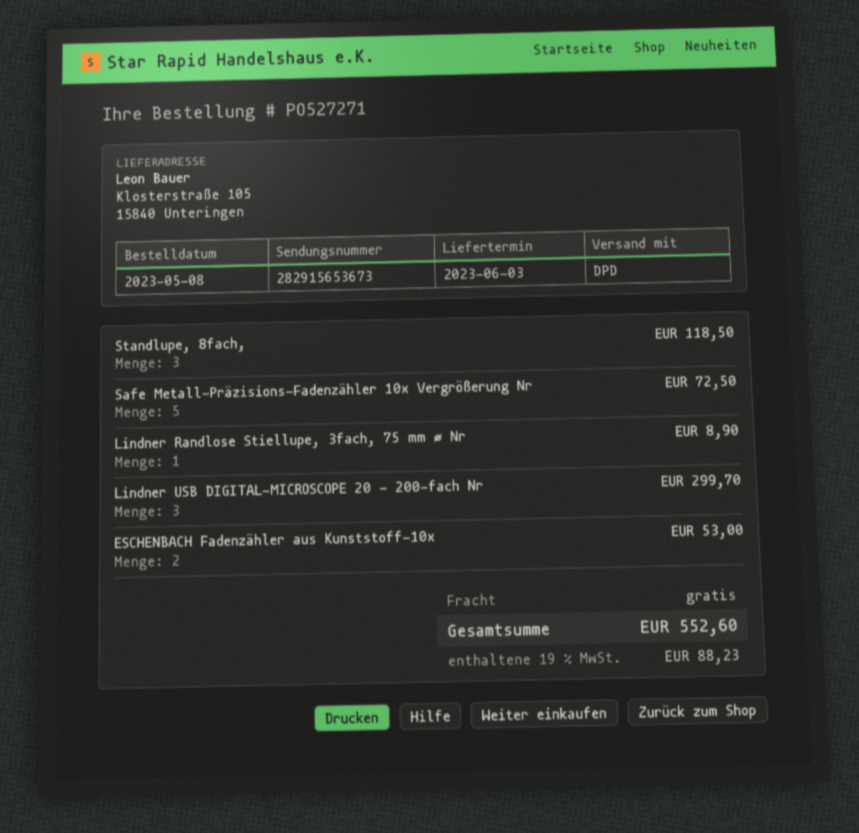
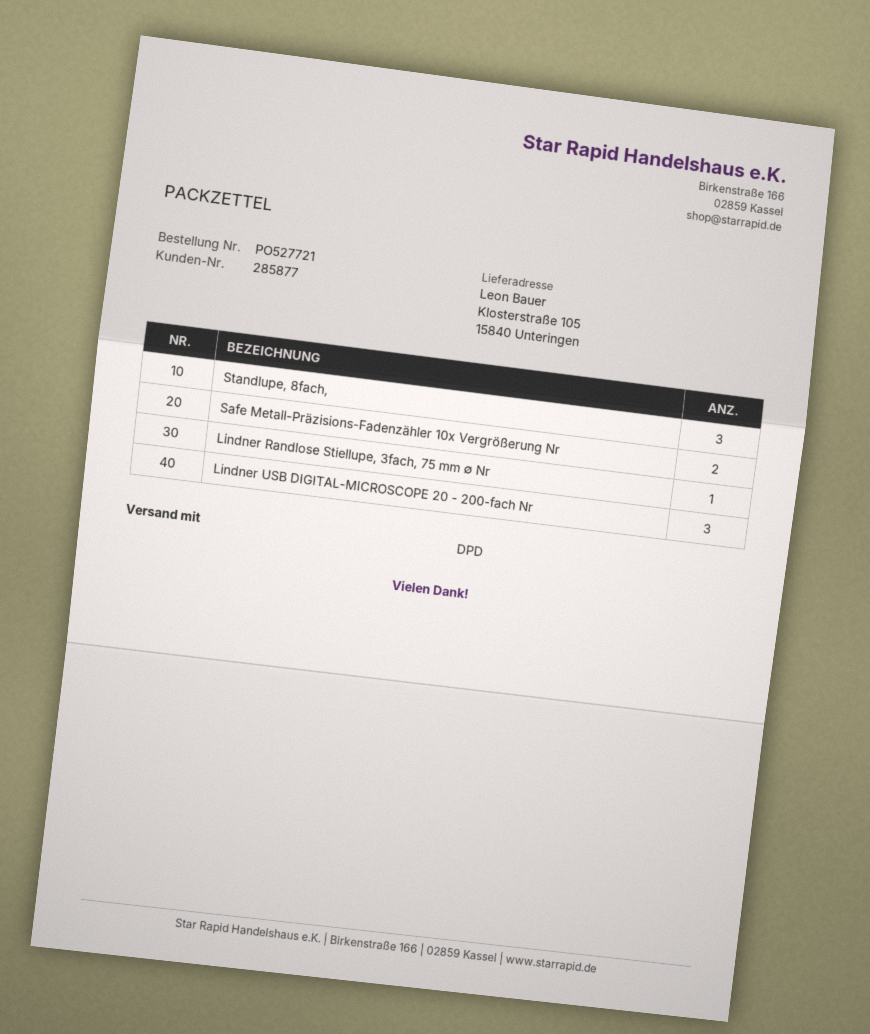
order number: PO527271 -> PO527721
Safe Metall-Präzisions-Fadenzähler 10x Vergrößerung Nr: 5 -> 2
ESCHENBACH Fadenzähler aus Kunststoff-10x: 2 -> none

